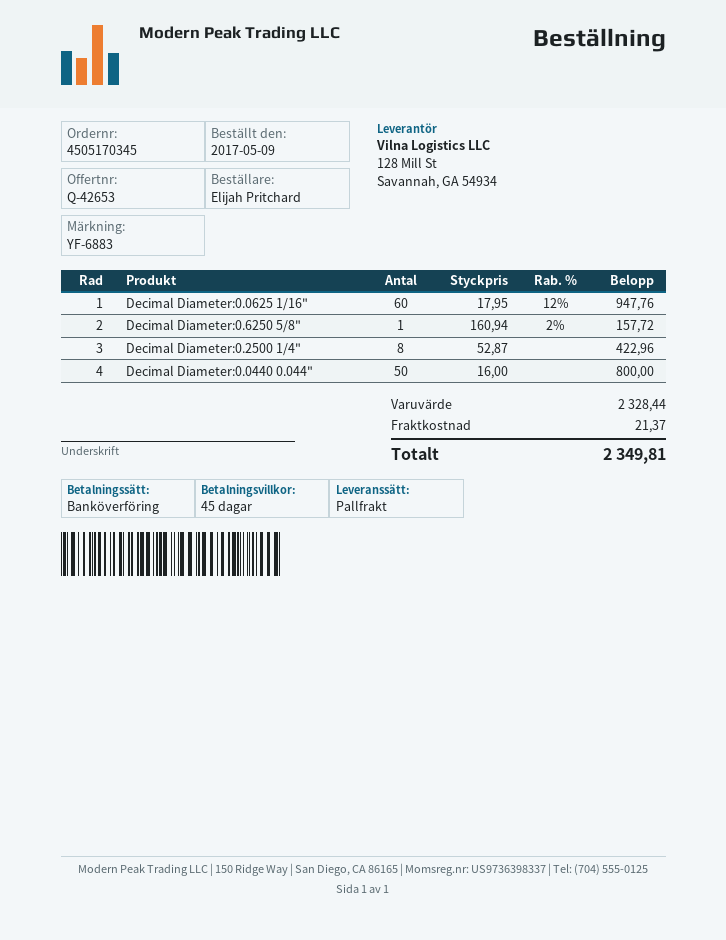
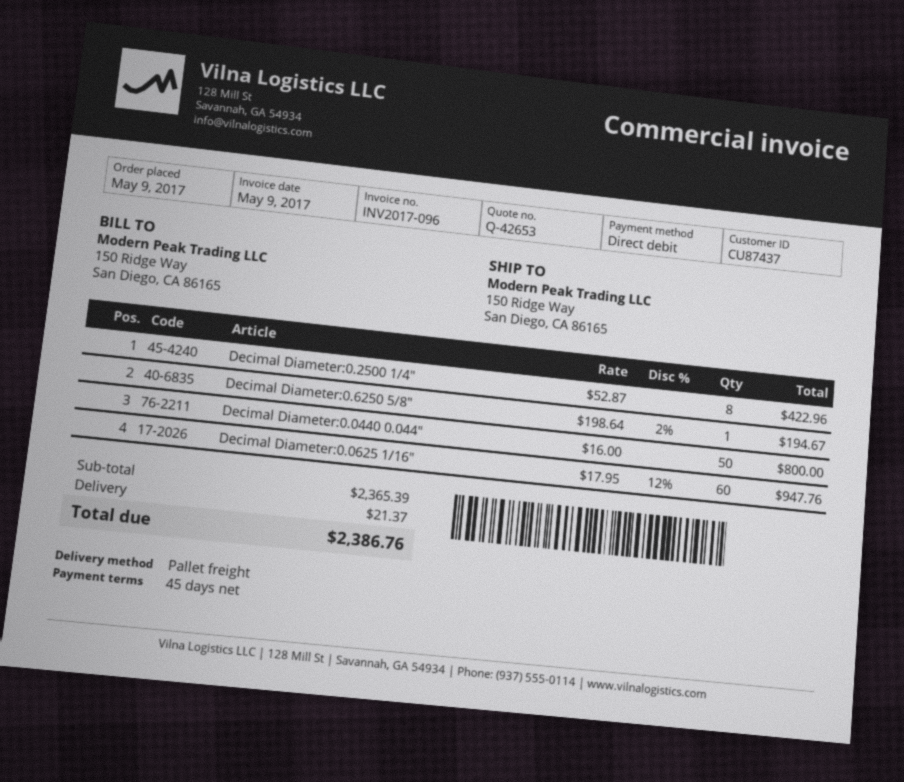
payment method: bank transfer -> direct debit
Decimal Diameter:0.6250 5/8": 1 x 160.94 - 2% = 157.72 -> 1 x 198.64 - 2% = 194.67
subtotal: 2328.44 -> 2365.39
total: 2349.81 -> 2386.76

